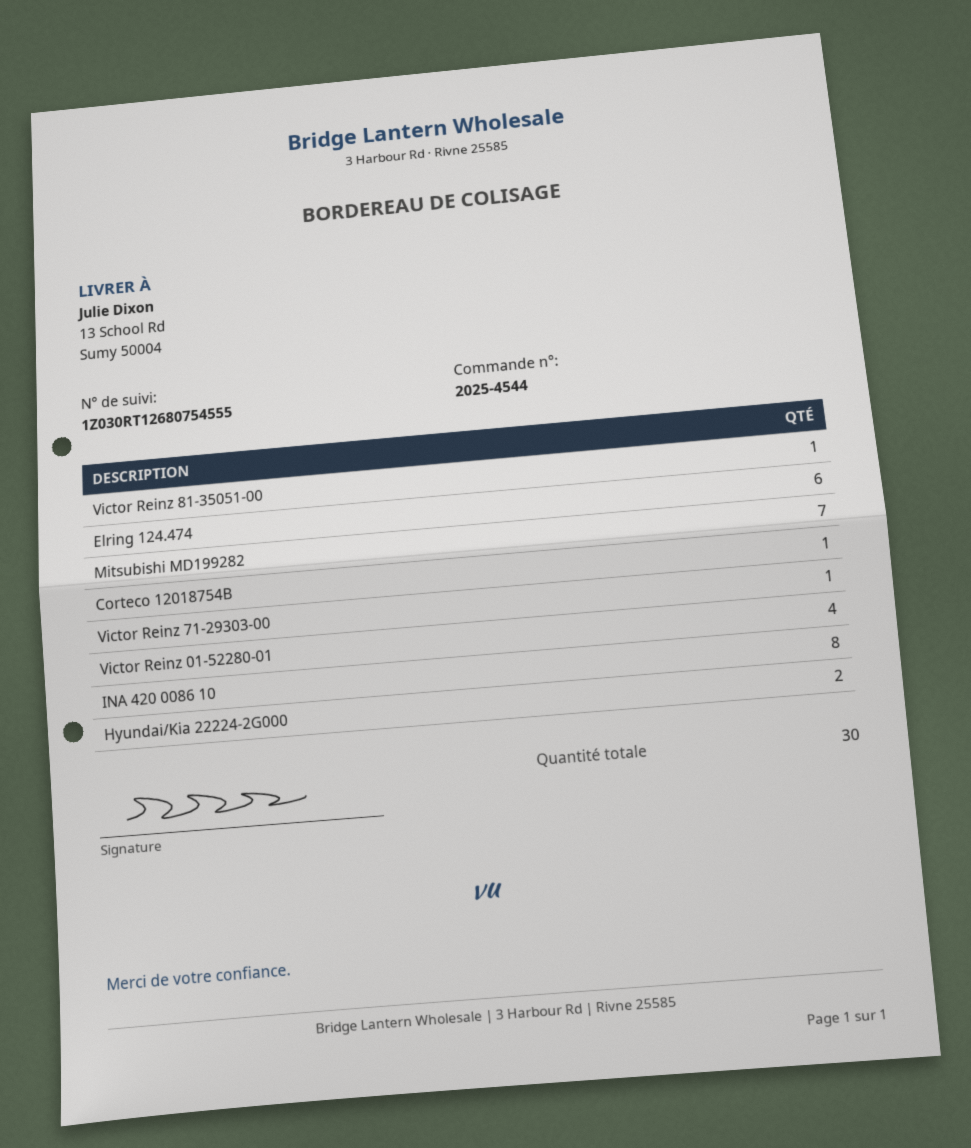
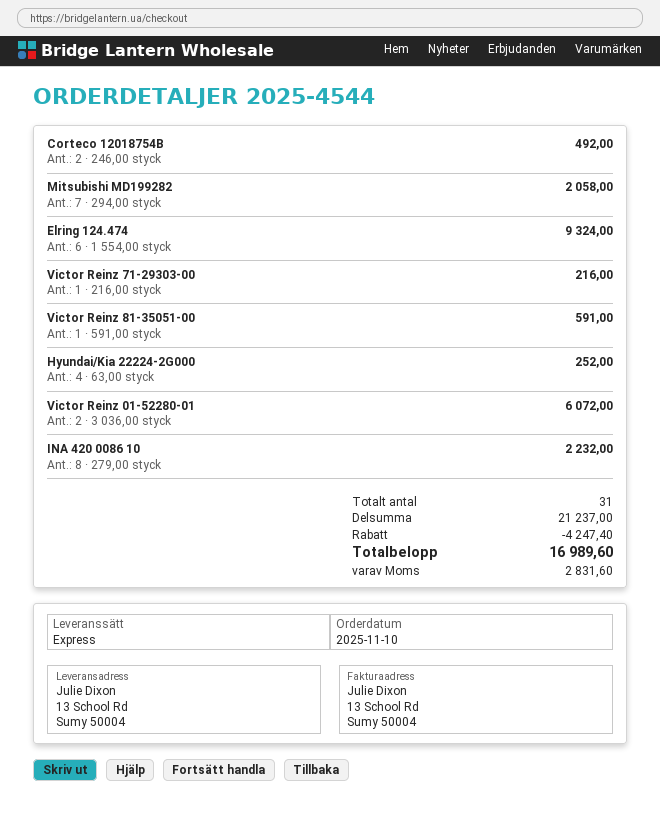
Corteco 12018754B: 1 -> 2
Victor Reinz 01-52280-01: 4 -> 2
Hyundai/Kia 22224-2G000: 2 -> 4
total quantity: 30 -> 31

